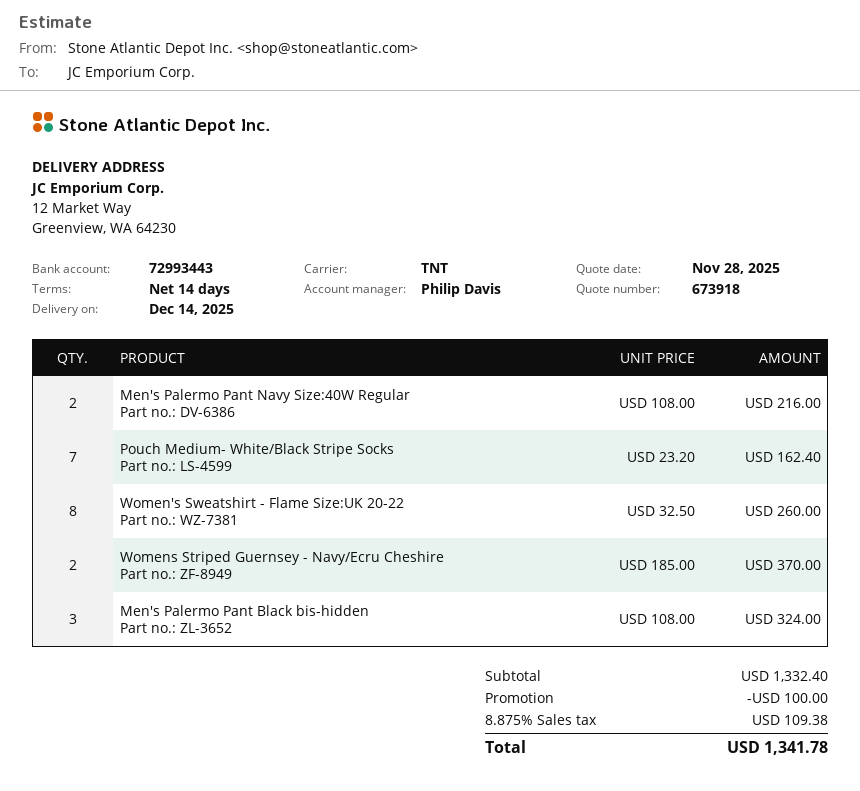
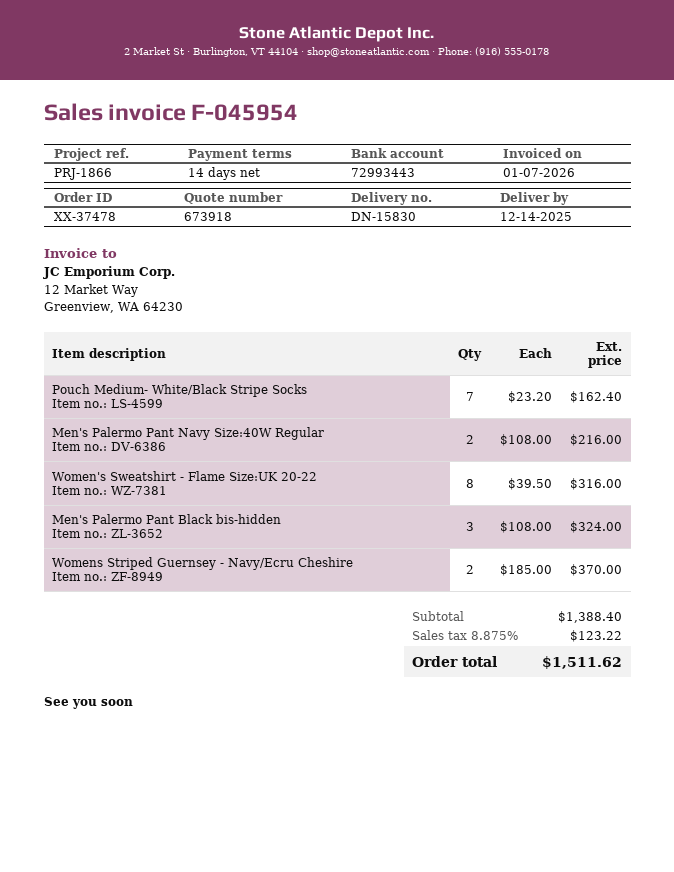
Women's Sweatshirt - Flame Size:UK 20-22: 8 x 32.50 = 260.00 -> 8 x 39.50 = 316.00
subtotal: 1332.40 -> 1388.40
discount: 100.00 -> none
tax: 8.875% = 109.38 -> 8.875% = 123.22
total: 1341.78 -> 1511.62

